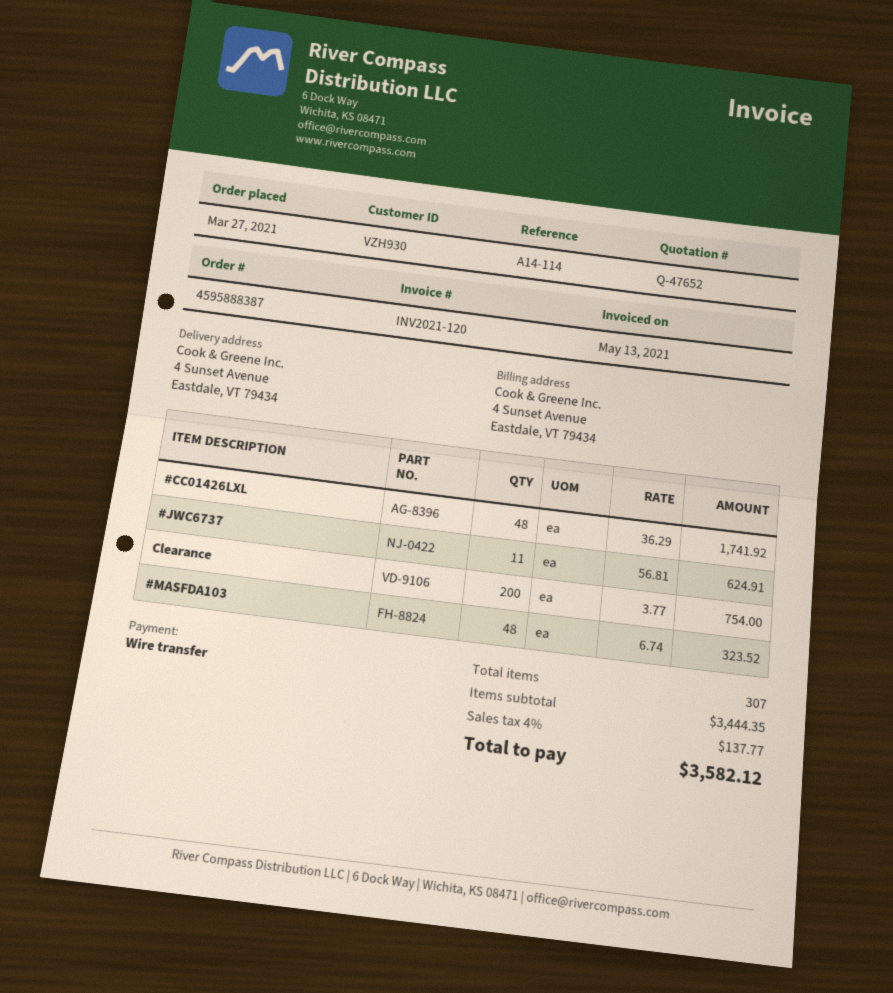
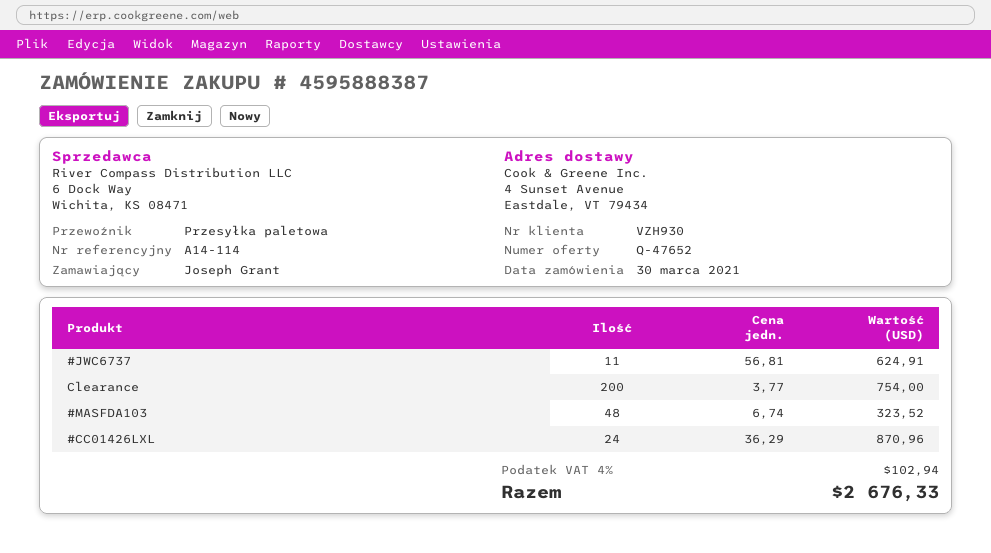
order date: 2021-03-27 -> 2021-03-30
#CC01426LXL: 48 x 36.29 = 1741.92 -> 24 x 36.29 = 870.96
tax: 4% = 137.77 -> 4% = 102.94
total: 3582.12 -> 2676.33

